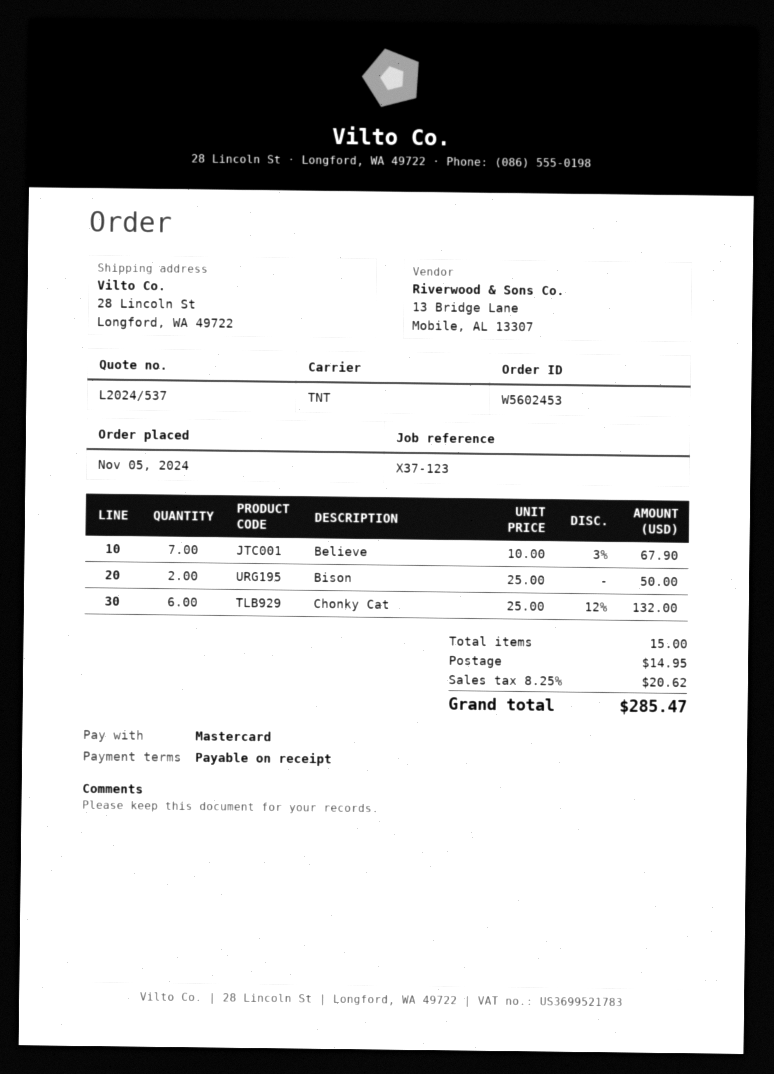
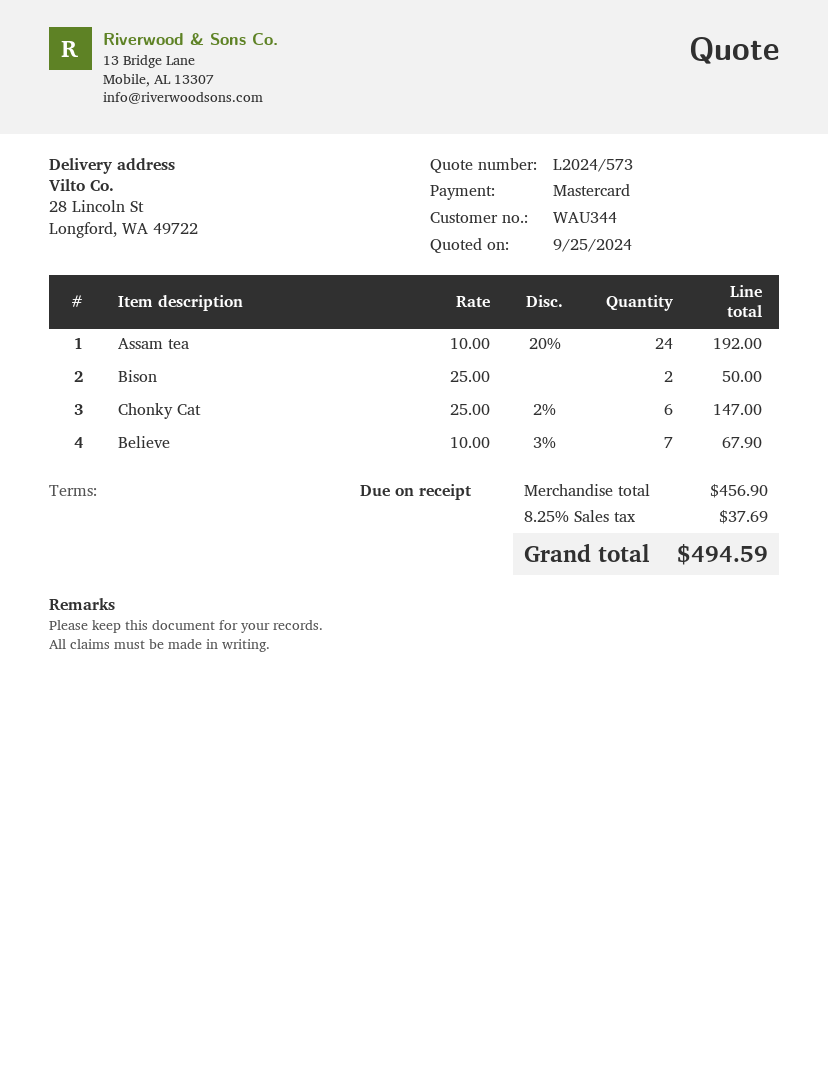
quote number: L2024/537 -> L2024/573
Chonky Cat: 6 x 25.00 - 12% = 132.00 -> 6 x 25.00 - 2% = 147.00
Assam tea: none -> 24 x 10.00 - 20% = 192.00
shipping: 14.95 -> none
tax: 8.25% = 20.62 -> 8.25% = 37.69
total: 285.47 -> 494.59

